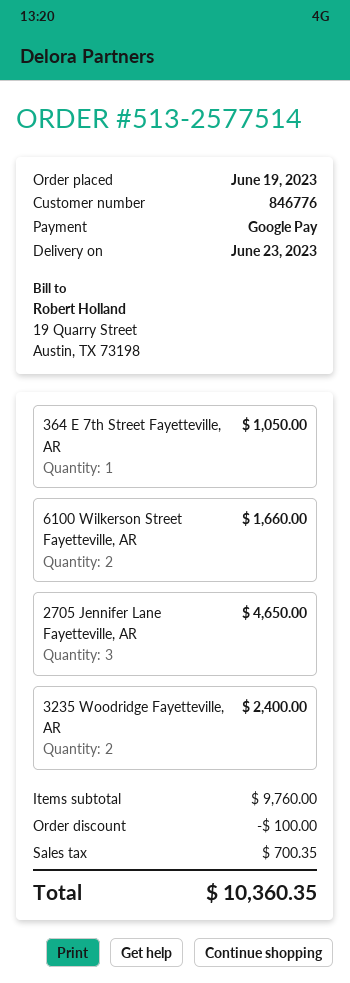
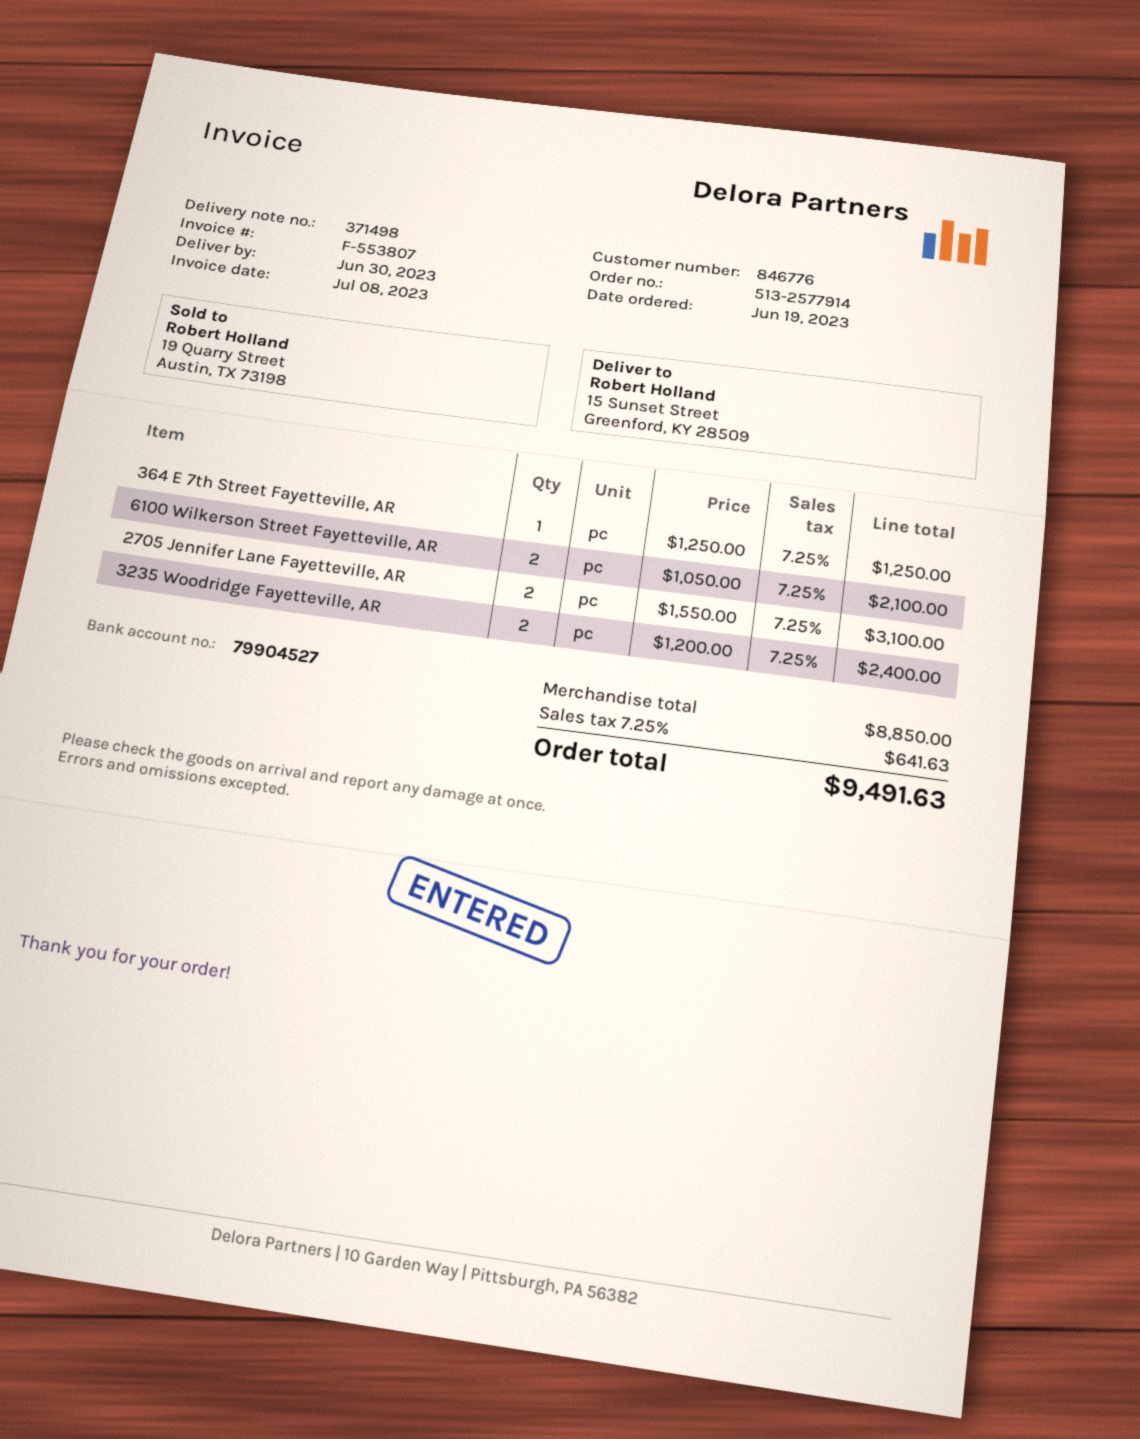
order number: 513-2577514 -> 513-2577914
delivery date: 2023-06-23 -> 2023-06-30
364 E 7th Street Fayetteville, AR: 1 for 1050.00 -> 1 for 1250.00
6100 Wilkerson Street Fayetteville, AR: 2 for 1660.00 -> 2 for 2100.00
2705 Jennifer Lane Fayetteville, AR: 3 for 4650.00 -> 2 for 3100.00
subtotal: 9760.00 -> 8850.00
discount: 100.00 -> none
tax: 700.35 -> 641.63
total: 10360.35 -> 9491.63

